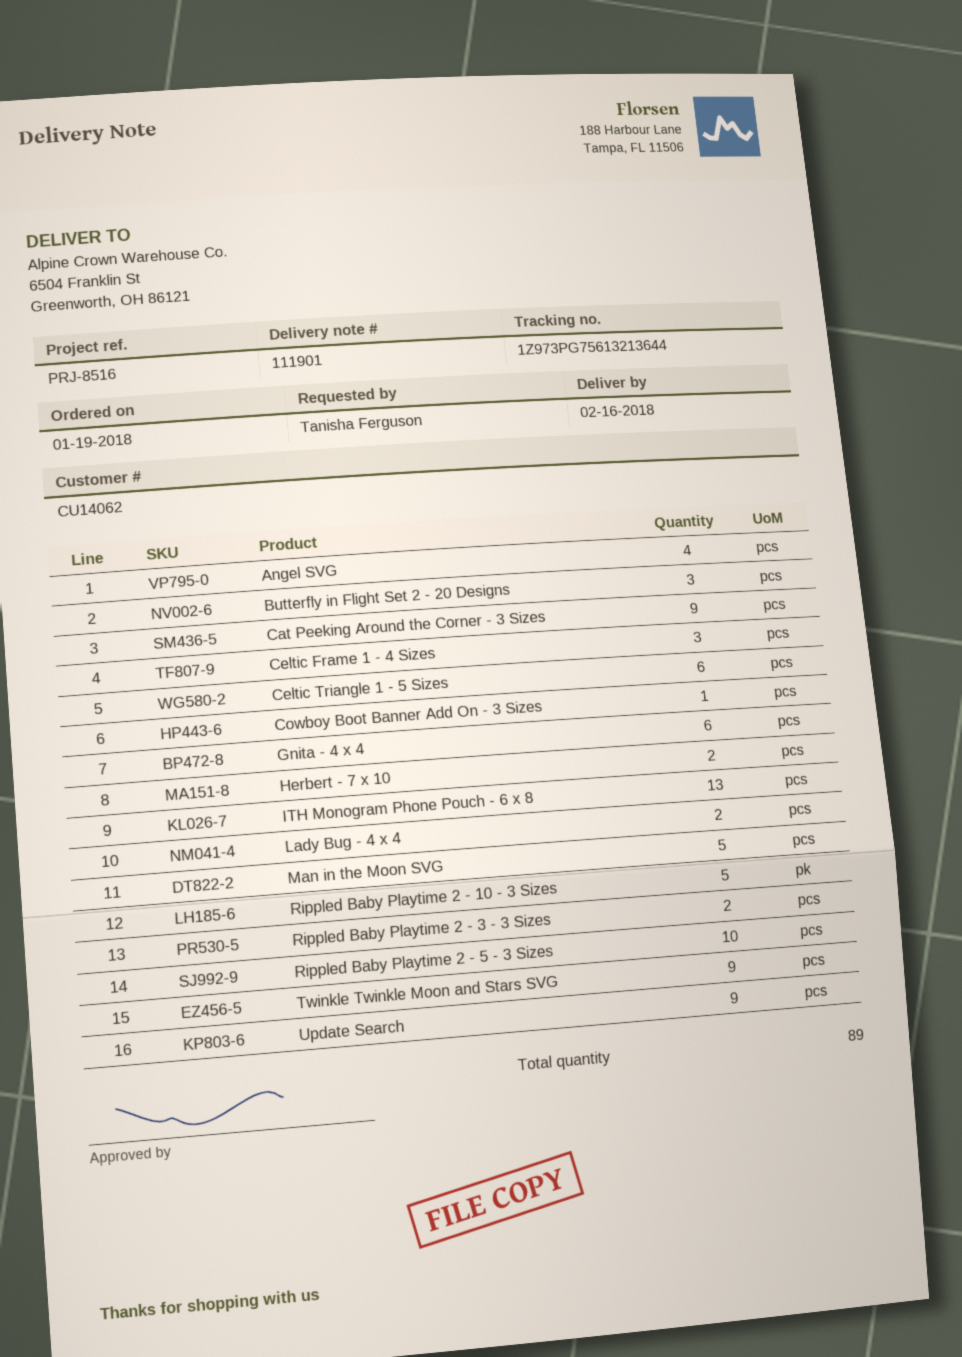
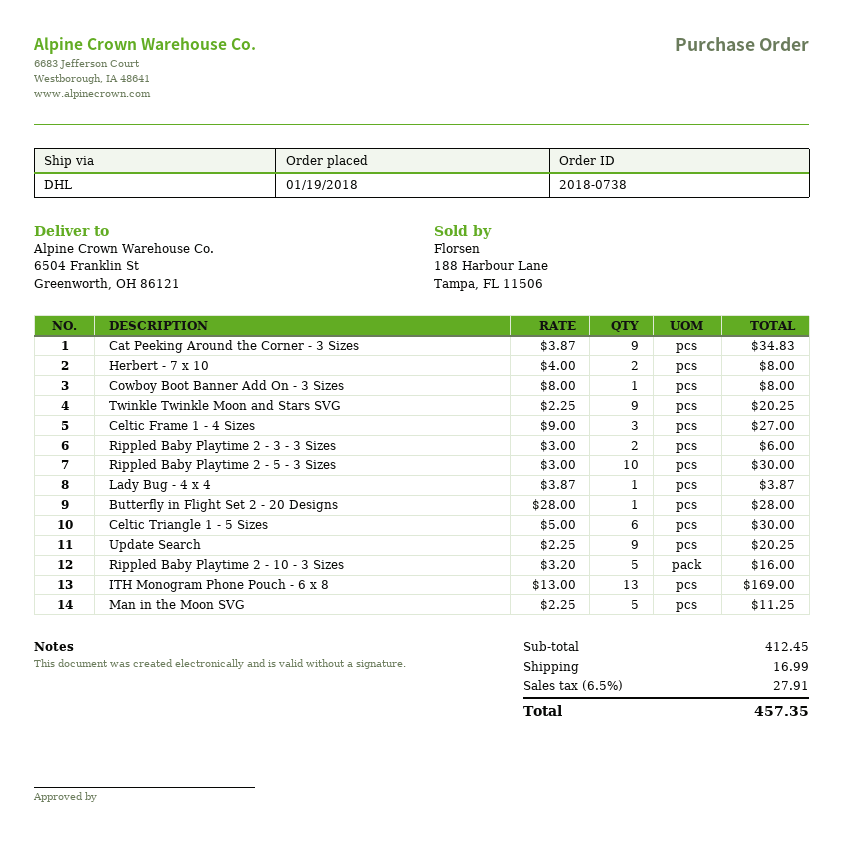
Angel SVG: 4 -> none
Butterfly in Flight Set 2 - 20 Designs: 3 -> 1
Gnita - 4 x 4: 6 -> none
Lady Bug - 4 x 4: 2 -> 1

